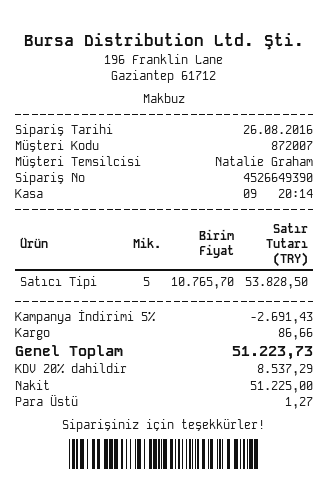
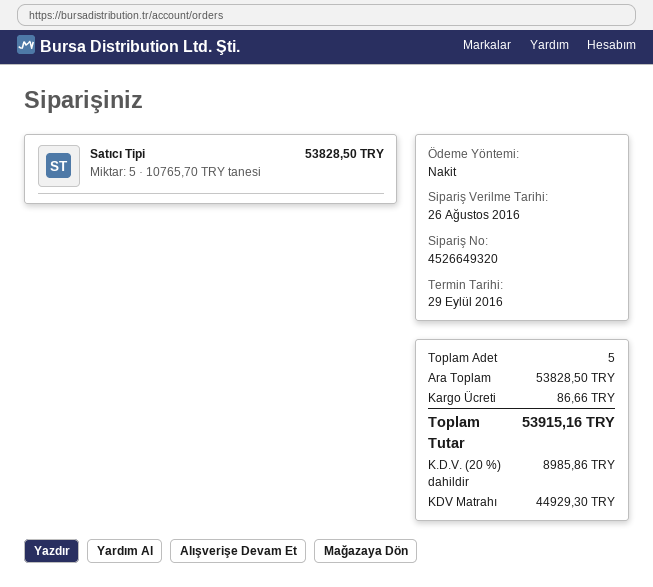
order number: 4526649390 -> 4526649320
discount: 5% = 2691.43 -> none
tax: 20% = 8537.29 -> 20% = 8985.86
total: 51223.73 -> 53915.16

